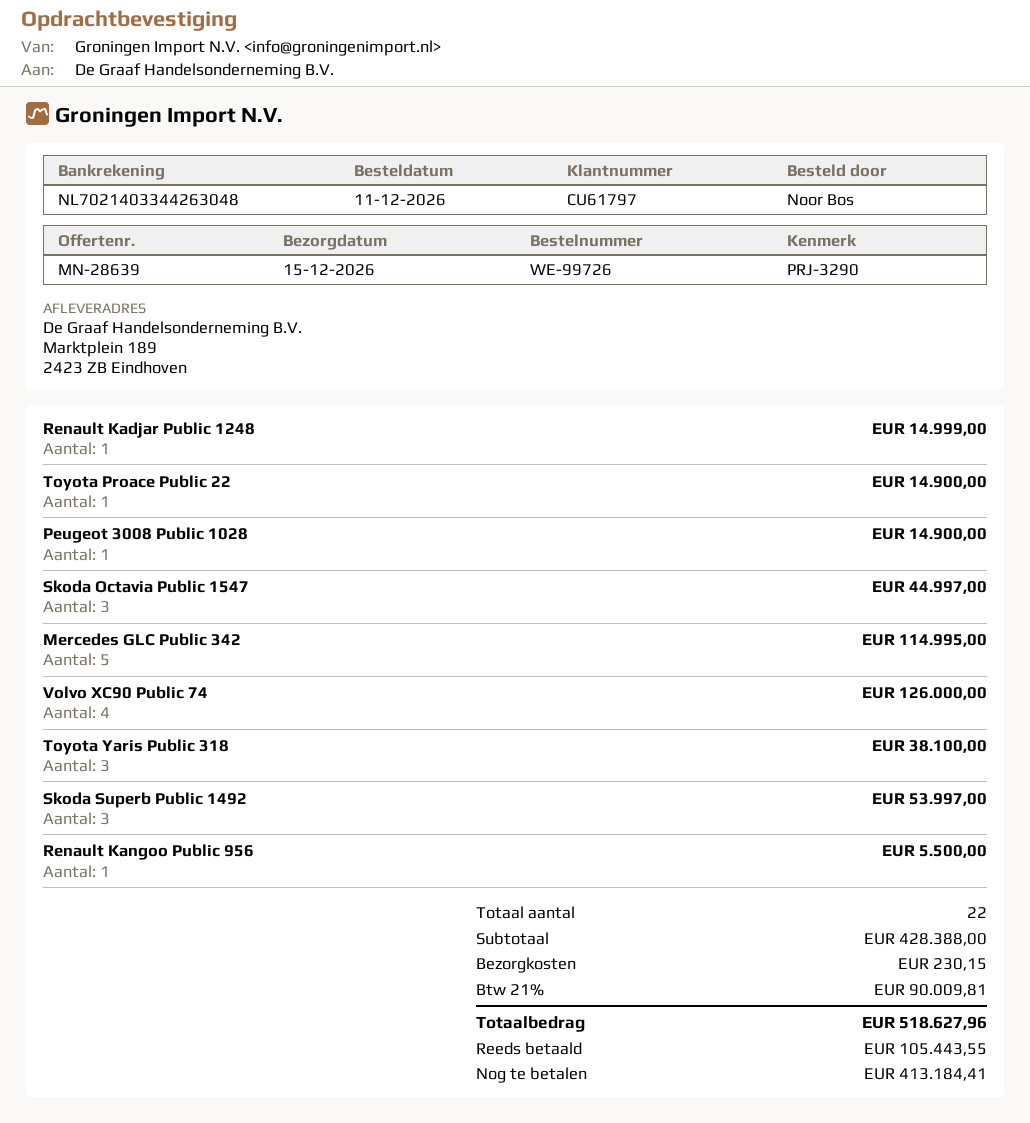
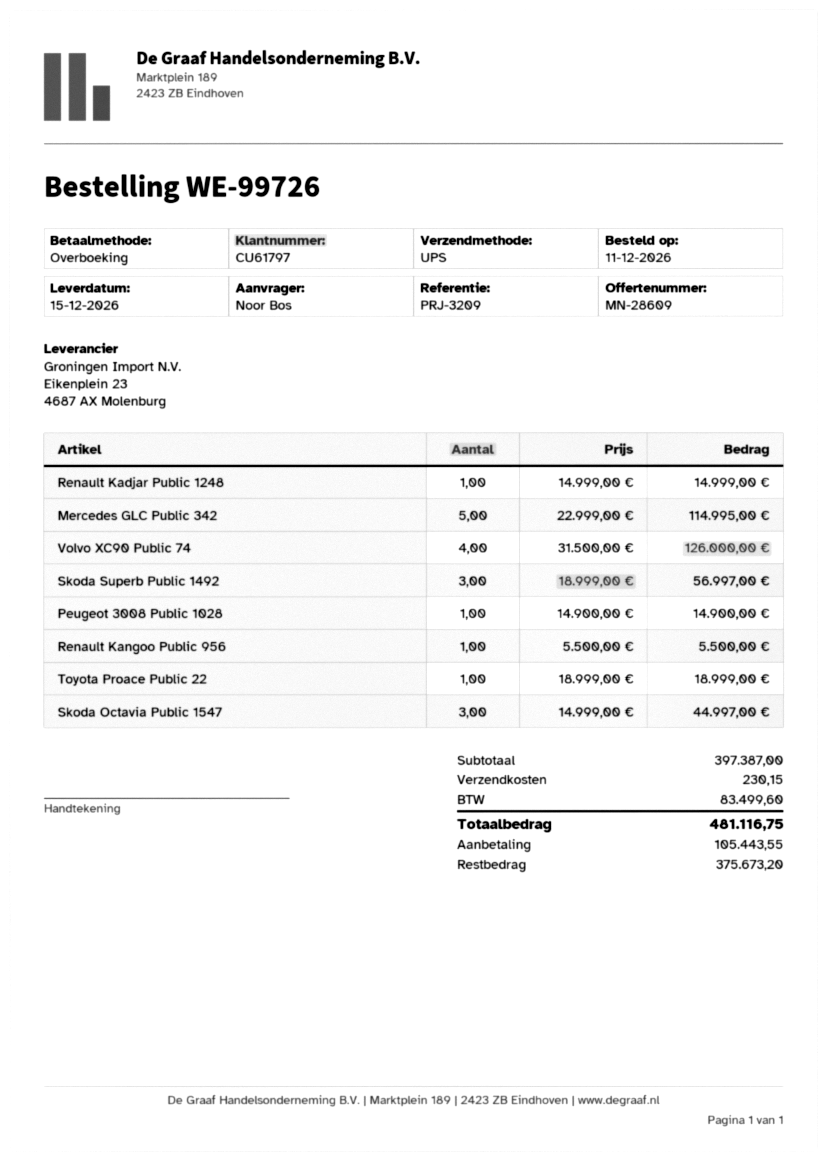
quote number: MN-28639 -> MN-28609
reference: PRJ-3290 -> PRJ-3209
Toyota Proace Public 22: 1 for 14900.00 -> 1 for 18999.00
Toyota Yaris Public 318: 3 for 38100.00 -> none
Skoda Superb Public 1492: 3 for 53997.00 -> 3 for 56997.00
subtotal: 428388.00 -> 397387.00
tax: 90009.81 -> 83499.60
total: 518627.96 -> 481116.75
balance: 413184.41 -> 375673.20

